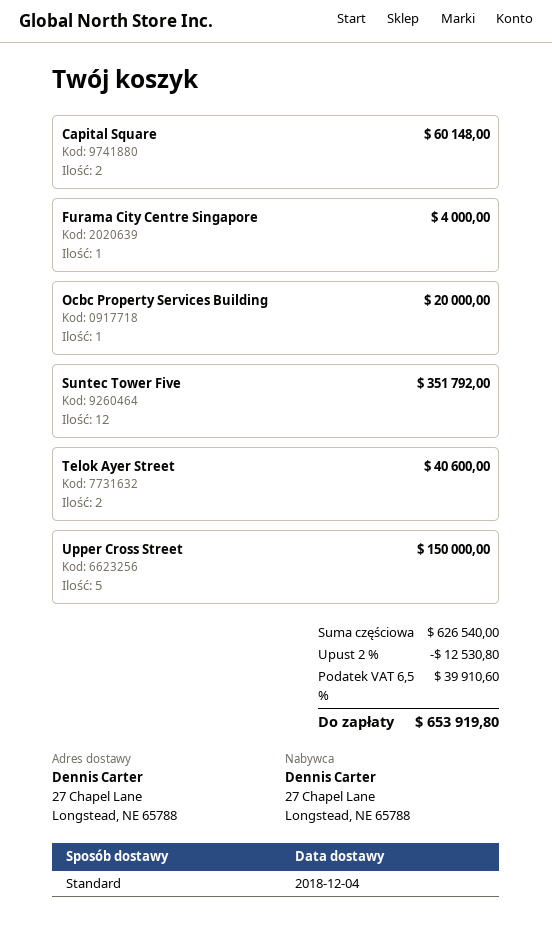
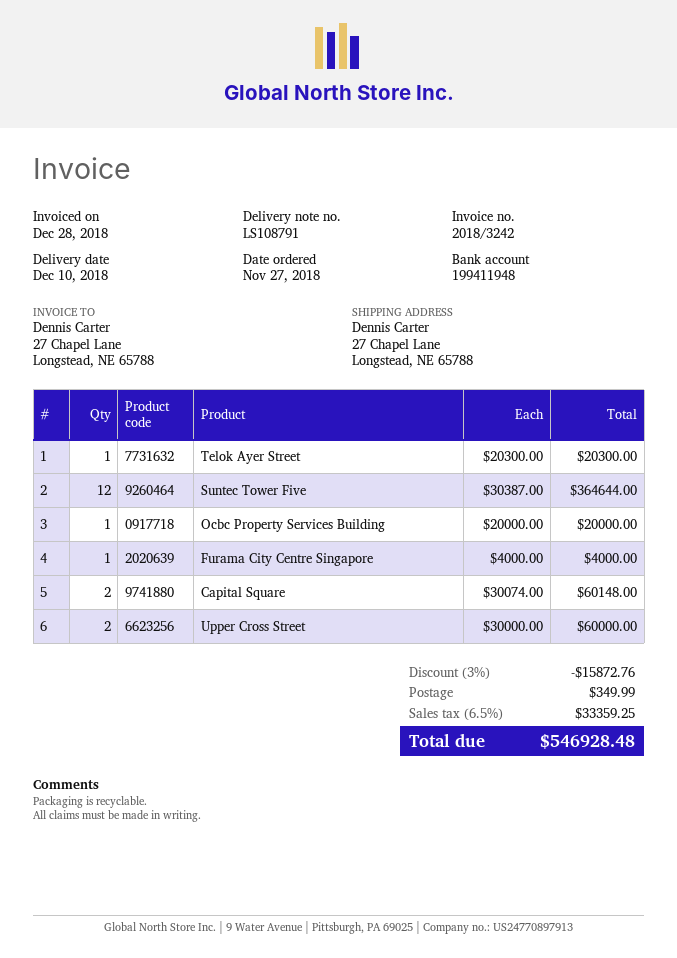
delivery date: 2018-12-04 -> 2018-12-10
Suntec Tower Five: 12 for 351792.00 -> 12 for 364644.00
Telok Ayer Street: 2 for 40600.00 -> 1 for 20300.00
Upper Cross Street: 5 for 150000.00 -> 2 for 60000.00
discount: 2% = 12530.80 -> 3% = 15872.76
shipping: none -> 349.99
tax: 6.5% = 39910.60 -> 6.5% = 33359.25
total: 653919.80 -> 546928.48

